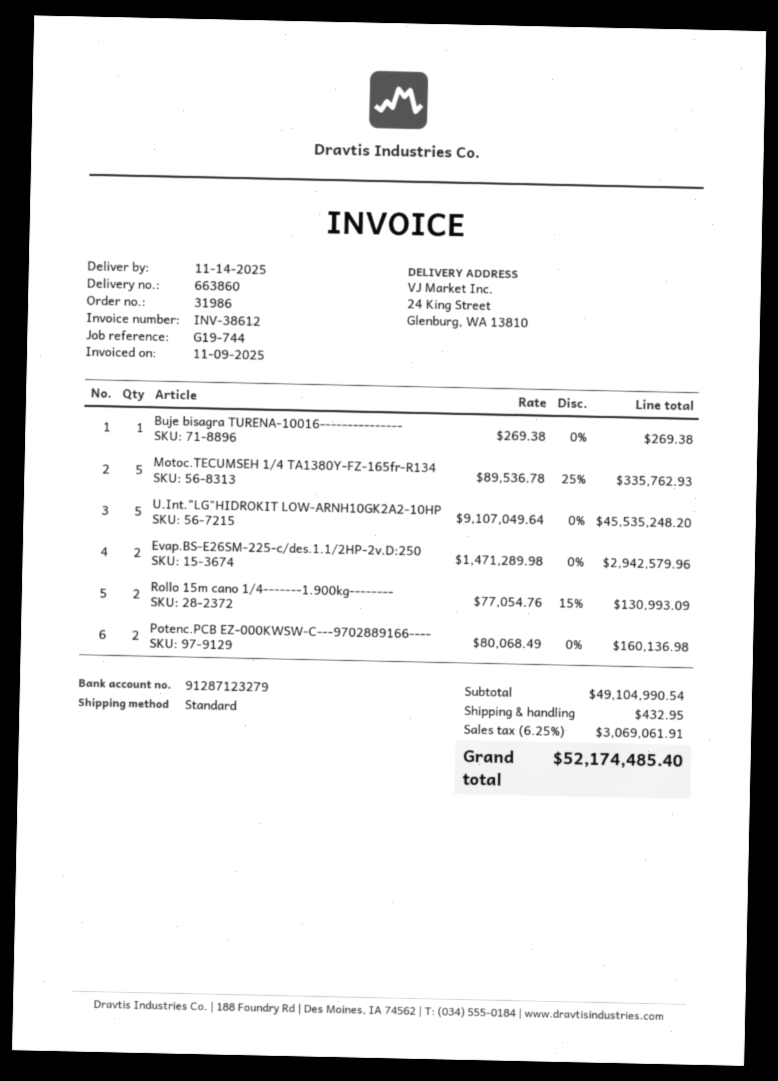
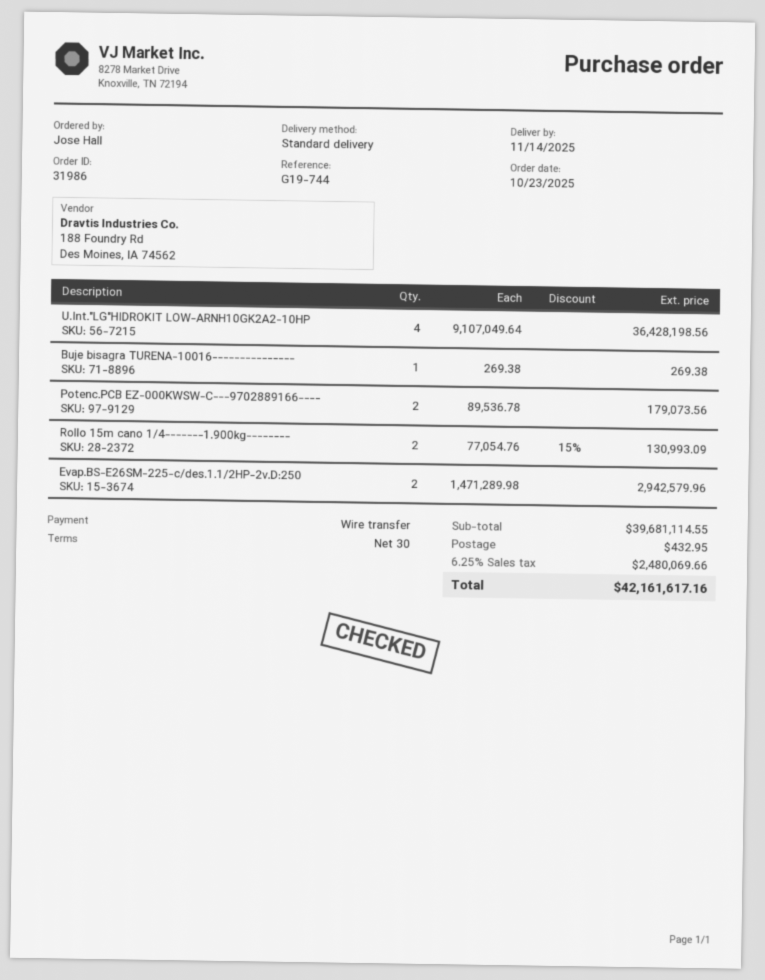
Motoc.TECUMSEH 1/4 TA1380Y-FZ-165fr-R134: 5 x 89536.78 - 25% = 335762.93 -> none
U.Int."LG"HIDROKIT LOW-ARNH10GK2A2-10HP: 5 x 9107049.64 = 45535248.20 -> 4 x 9107049.64 = 36428198.56
Potenc.PCB EZ-000KWSW-C---9702889166----: 2 x 80068.49 = 160136.98 -> 2 x 89536.78 = 179073.56
subtotal: 49104990.54 -> 39681114.55
tax: 6.25% = 3069061.91 -> 6.25% = 2480069.66
total: 52174485.40 -> 42161617.16

